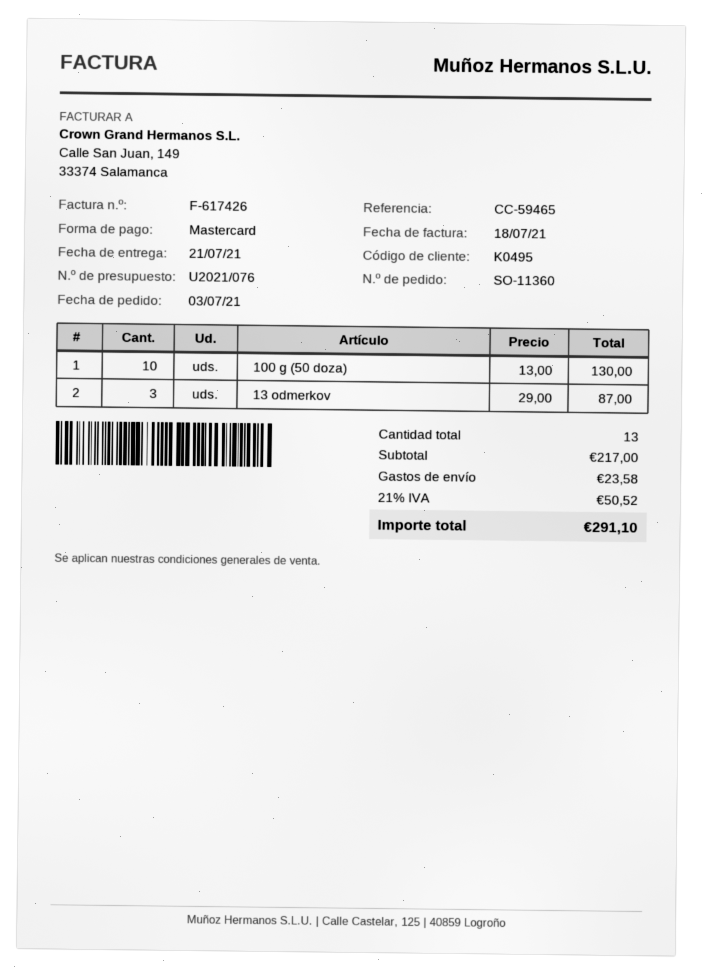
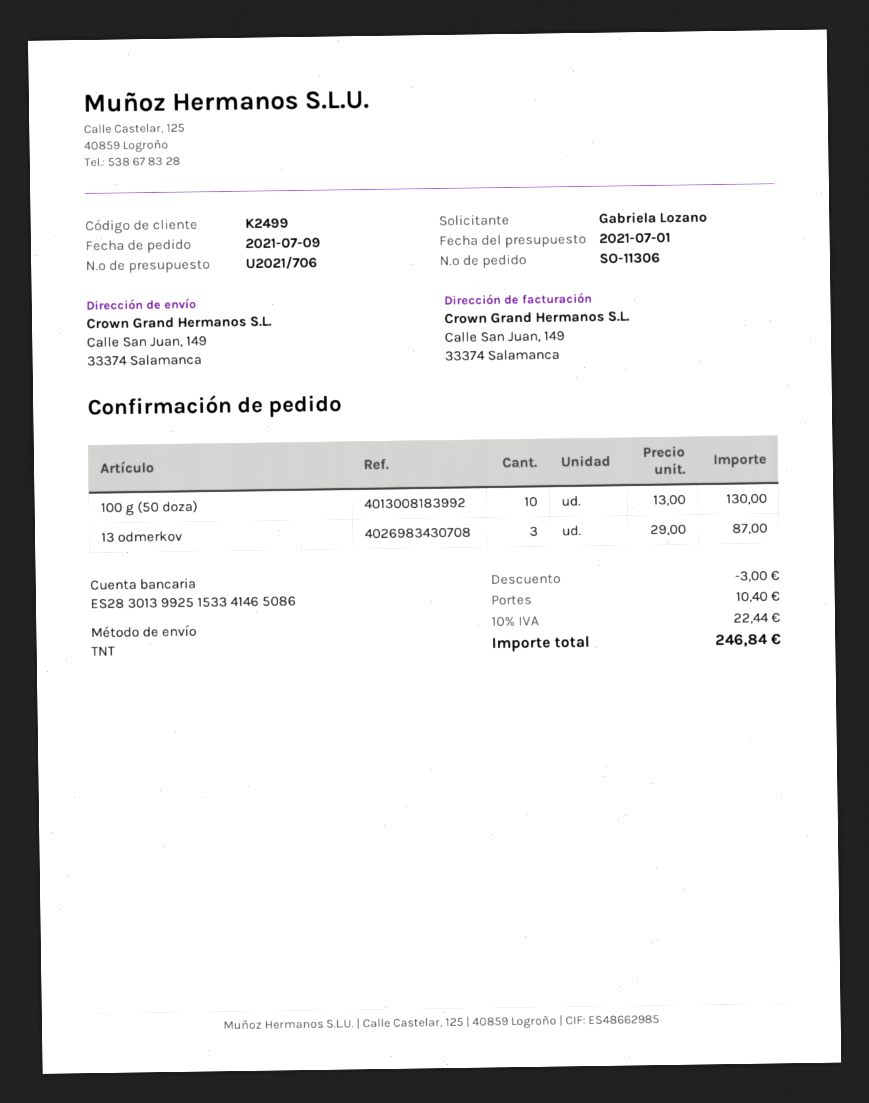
quote number: U2021/076 -> U2021/706
order number: SO-11360 -> SO-11306
order date: 2021-07-03 -> 2021-07-09
customer number: K0495 -> K2499
discount: none -> 3.00
shipping: 23.58 -> 10.40
tax: 21% = 50.52 -> 10% = 22.44
total: 291.10 -> 246.84

